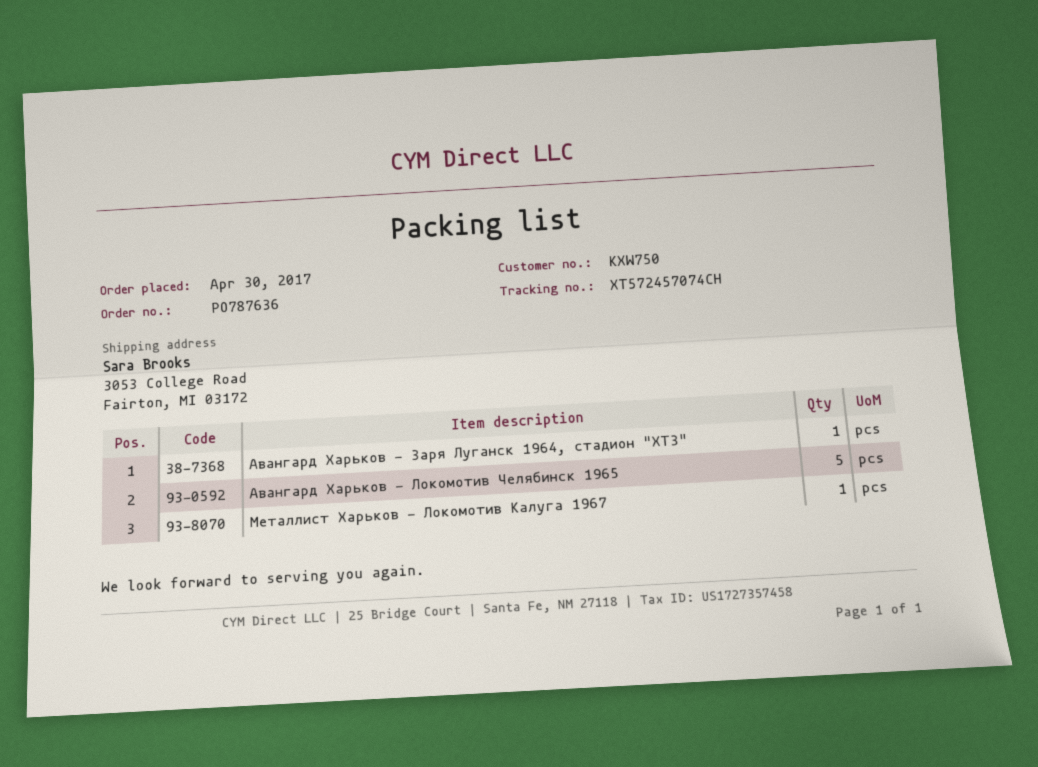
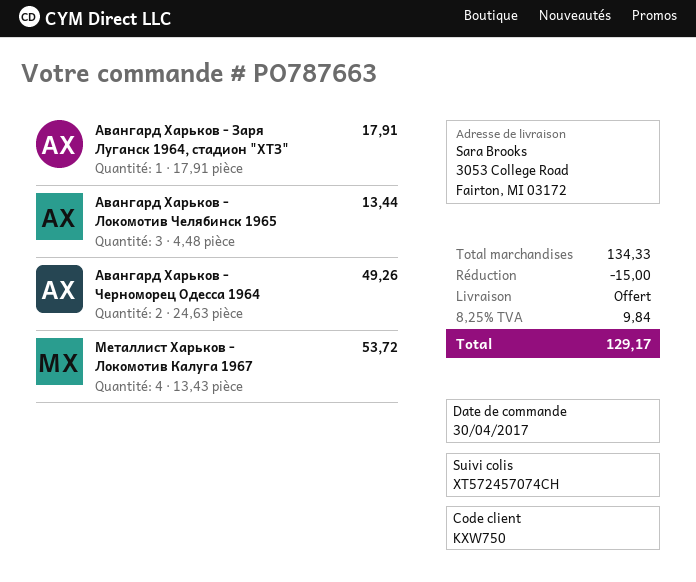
order number: PO787636 -> PO787663
Авангард Харьков - Локомотив Челябинск 1965: 5 -> 3
Металлист Харьков - Локомотив Калуга 1967: 1 -> 4
Авангард Харьков - Черноморец Одесса 1964: none -> 2

